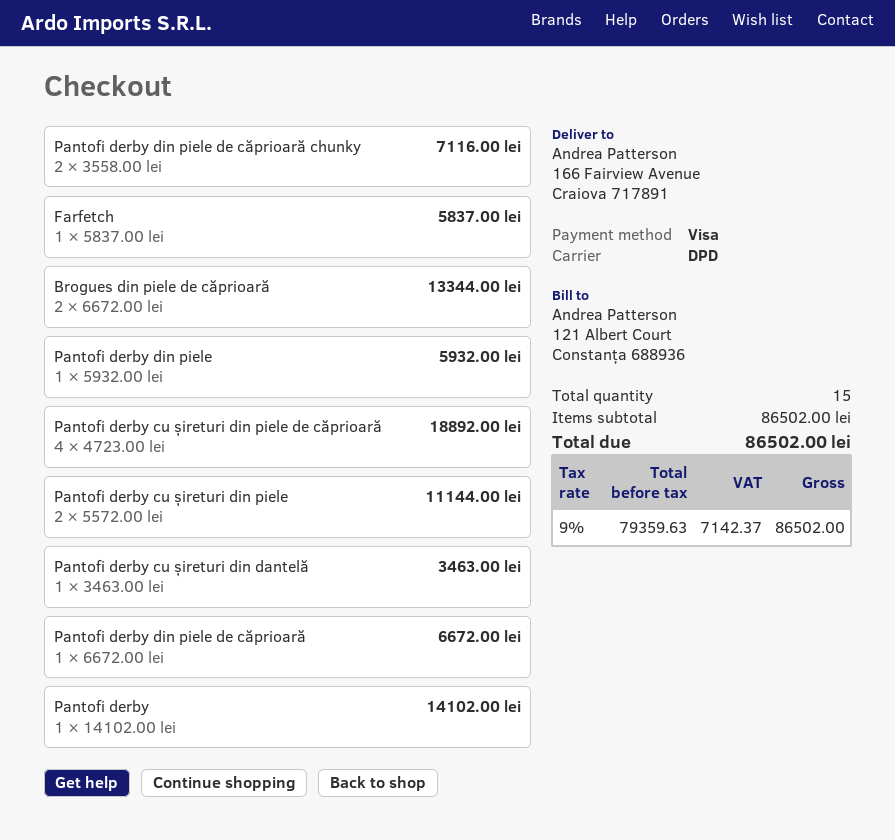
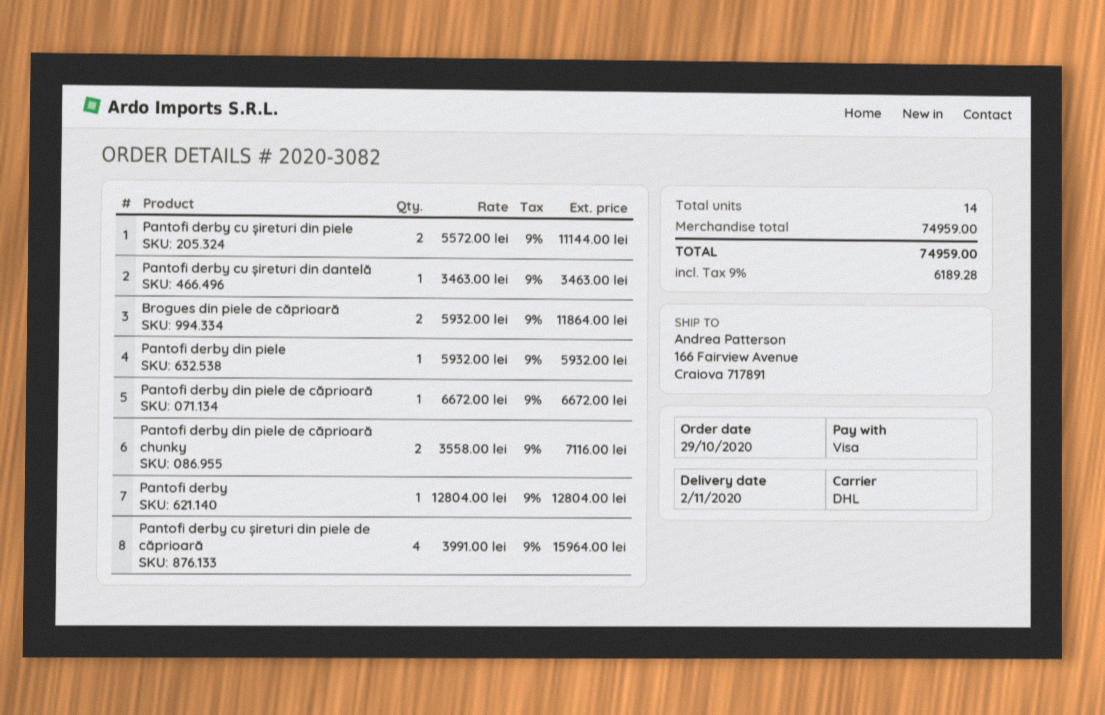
shipping method: DPD -> DHL
Farfetch: 1 x 5837.00 = 5837.00 -> none
Brogues din piele de căprioară: 2 x 6672.00 = 13344.00 -> 2 x 5932.00 = 11864.00
Pantofi derby cu șireturi din piele de căprioară: 4 x 4723.00 = 18892.00 -> 4 x 3991.00 = 15964.00
Pantofi derby: 1 x 14102.00 = 14102.00 -> 1 x 12804.00 = 12804.00
total quantity: 15 -> 14
subtotal: 86502.00 -> 74959.00
tax: 9% = 7142.37 -> 9% = 6189.28
total: 86502.00 -> 74959.00

